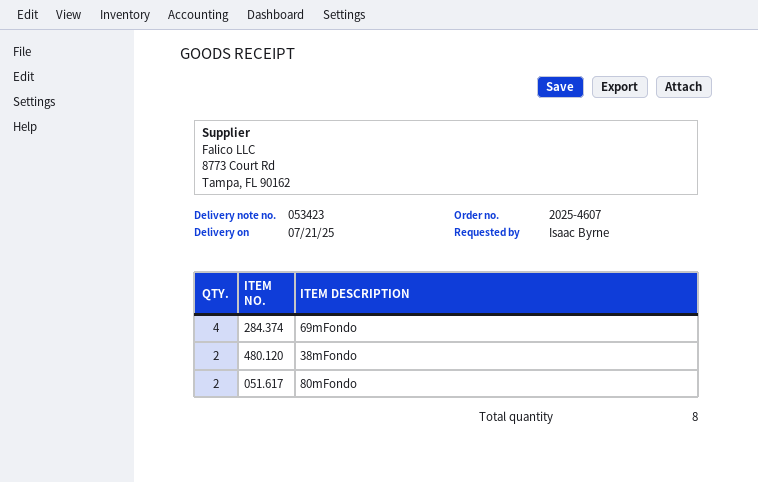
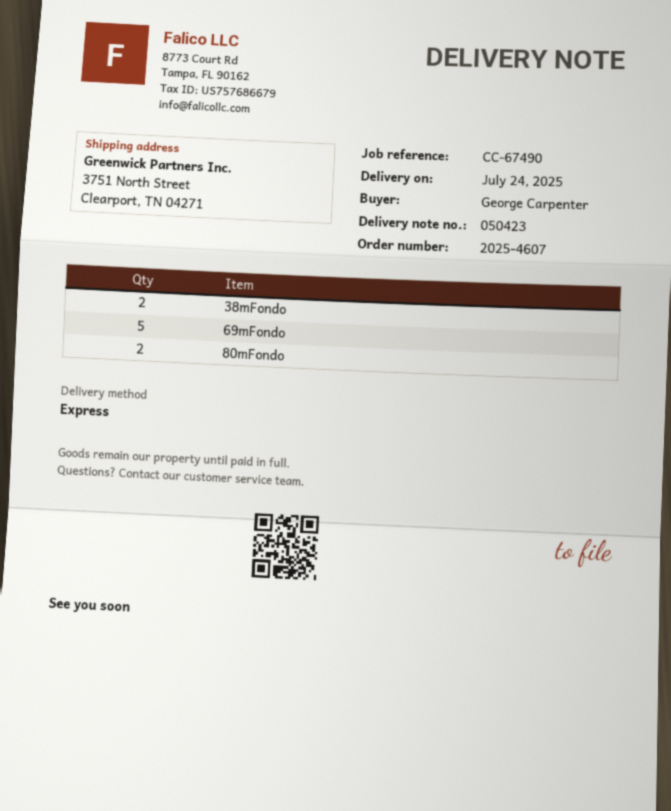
delivery note number: 053423 -> 050423
delivery date: 2025-07-21 -> 2025-07-24
ordered by: Isaac Byrne -> George Carpenter
69mFondo: 4 -> 5

